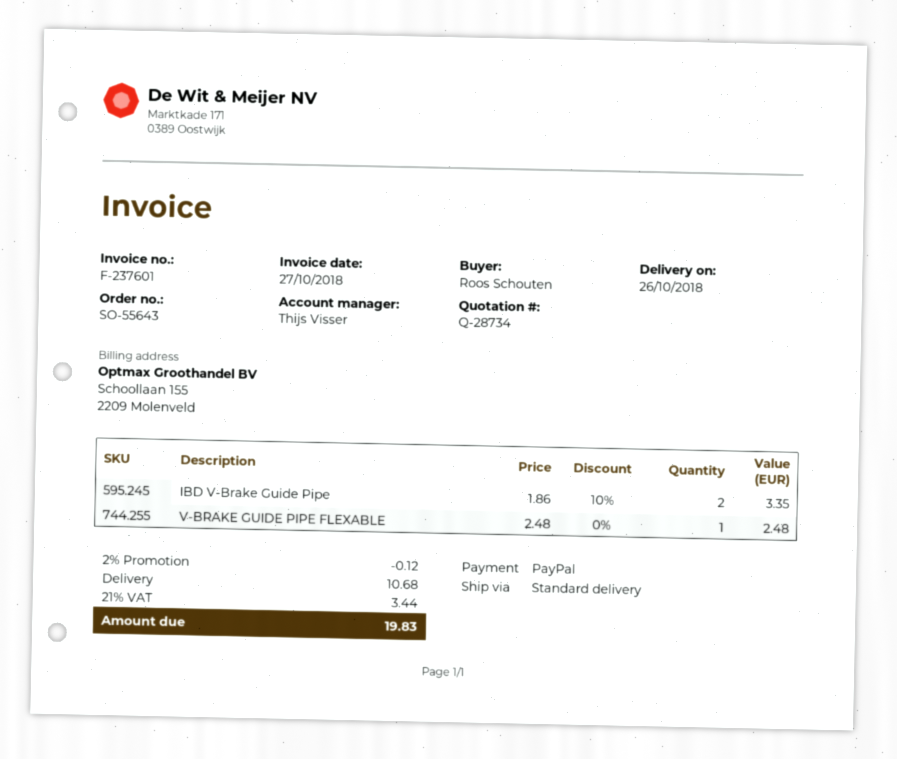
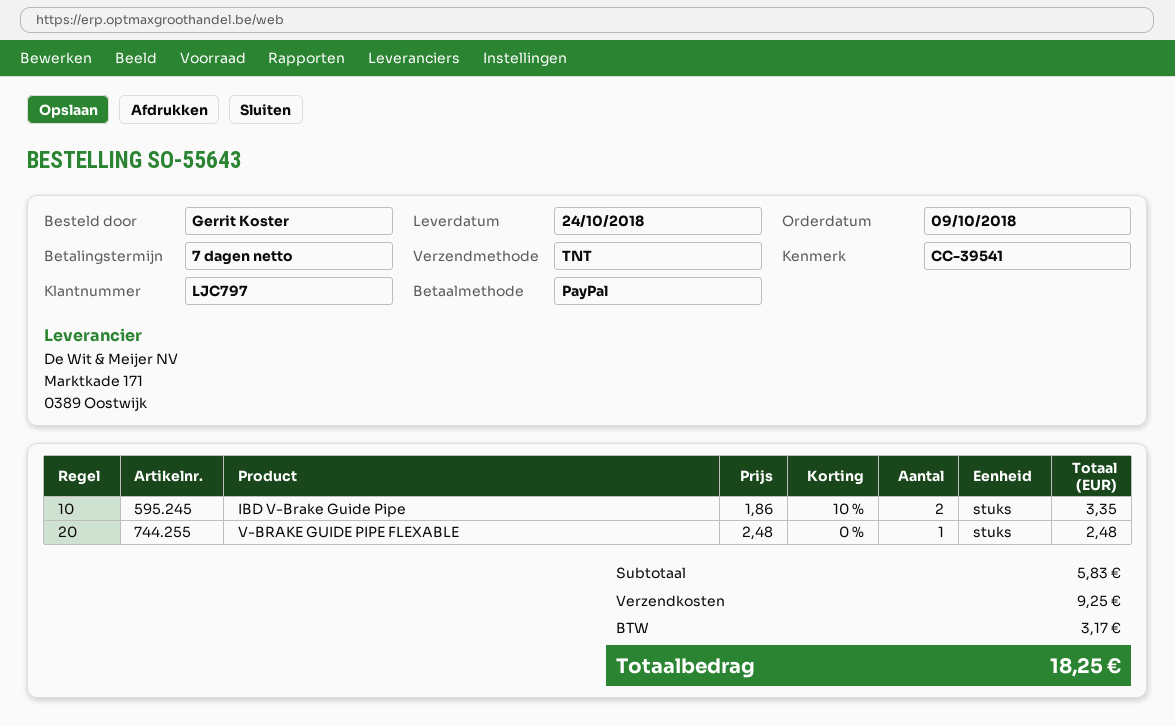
delivery date: 2018-10-26 -> 2018-10-24
ordered by: Roos Schouten -> Gerrit Koster
shipping method: standard -> TNT
discount: 2% = 0.12 -> none
shipping: 10.68 -> 9.25
tax: 3.44 -> 3.17
total: 19.83 -> 18.25

